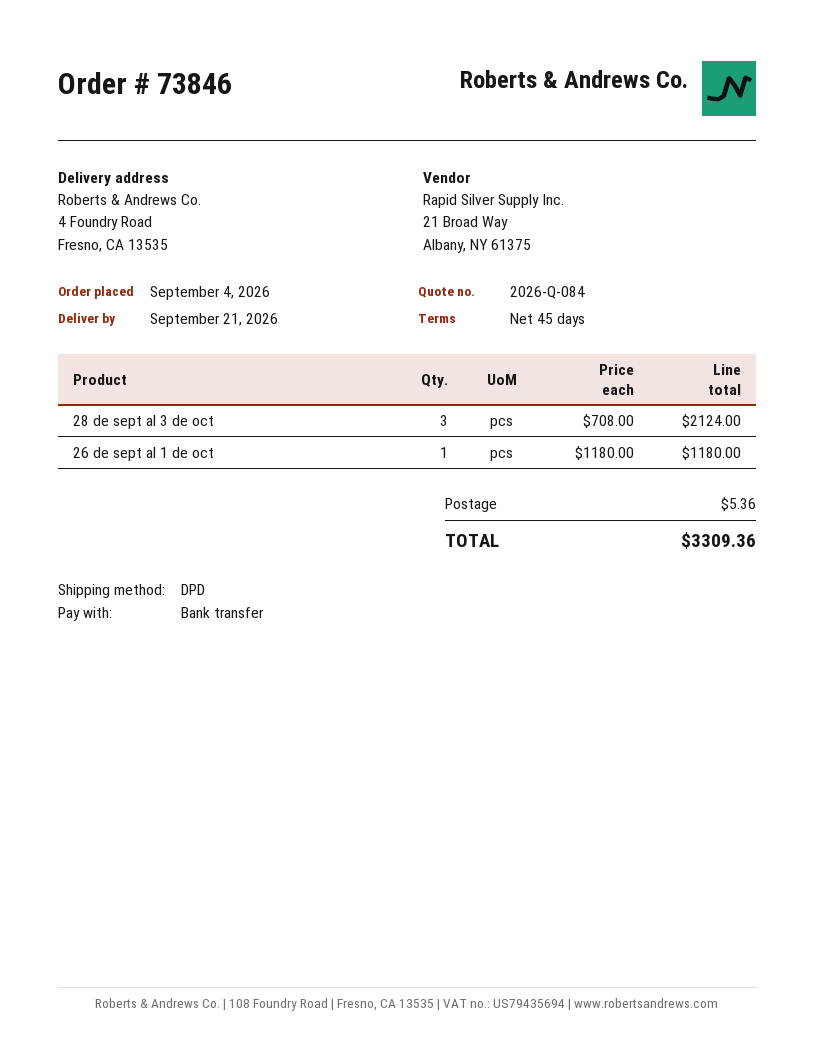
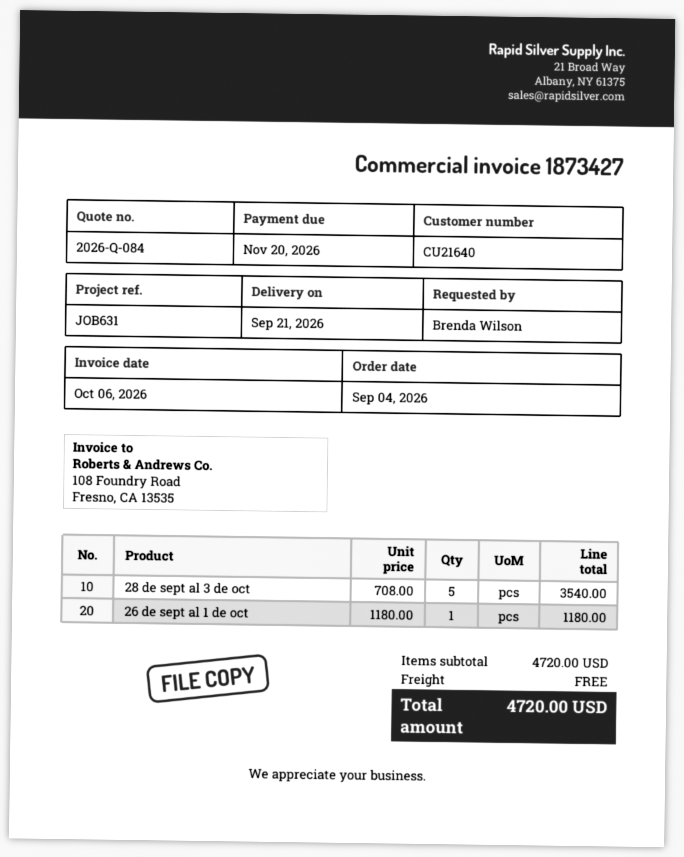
28 de sept al 3 de oct: 3 x 708.00 = 2124.00 -> 5 x 708.00 = 3540.00
shipping: 5.36 -> 0.00
total: 3309.36 -> 4720.00

